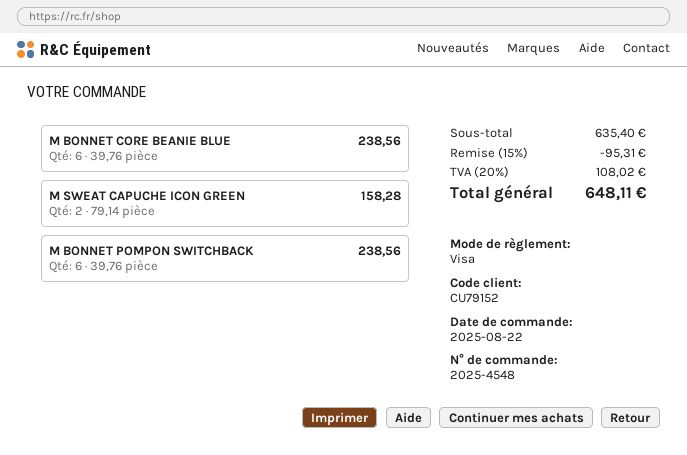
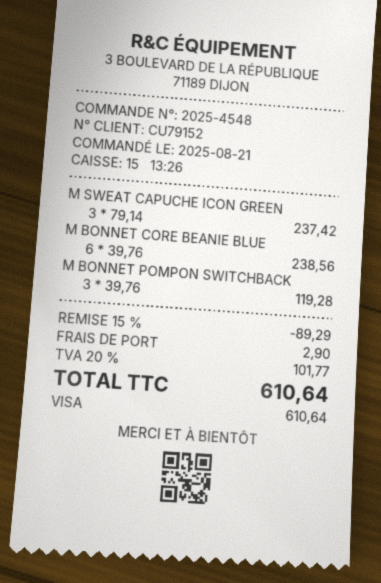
order date: 2025-08-22 -> 2025-08-21
M SWEAT CAPUCHE ICON GREEN: 2 x 79.14 = 158.28 -> 3 x 79.14 = 237.42
M BONNET POMPON SWITCHBACK: 6 x 39.76 = 238.56 -> 3 x 39.76 = 119.28
discount: 15% = 95.31 -> 15% = 89.29
shipping: none -> 2.90
tax: 20% = 108.02 -> 20% = 101.77
total: 648.11 -> 610.64

